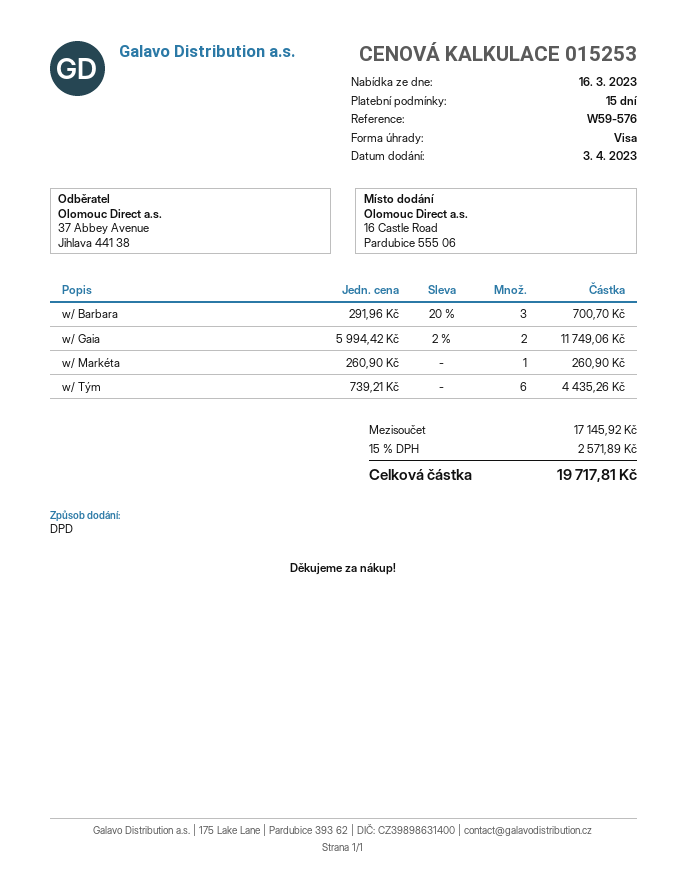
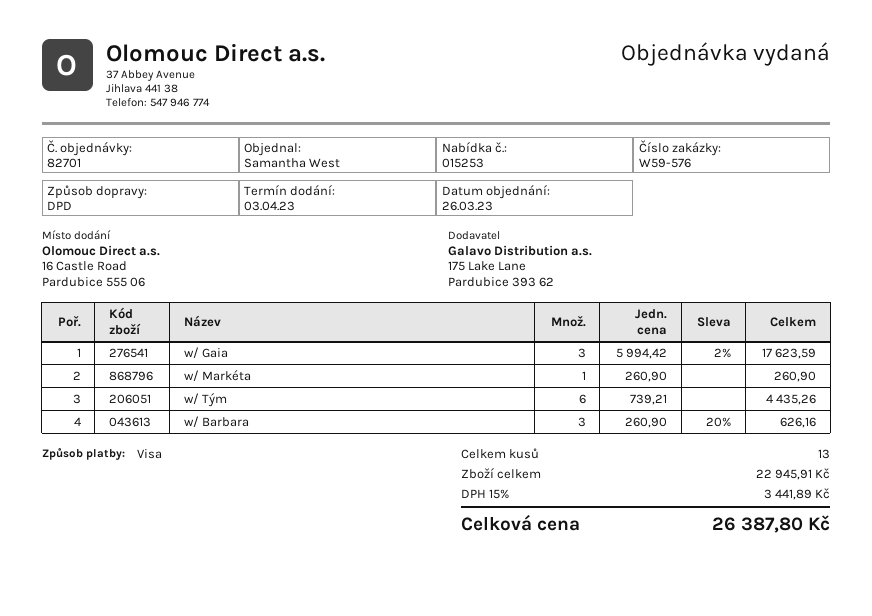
w/ Barbara: 3 x 291.96 - 20% = 700.70 -> 3 x 260.90 - 20% = 626.16
w/ Gaia: 2 x 5994.42 - 2% = 11749.06 -> 3 x 5994.42 - 2% = 17623.59
subtotal: 17145.92 -> 22945.91
tax: 15% = 2571.89 -> 15% = 3441.89
total: 19717.81 -> 26387.80

